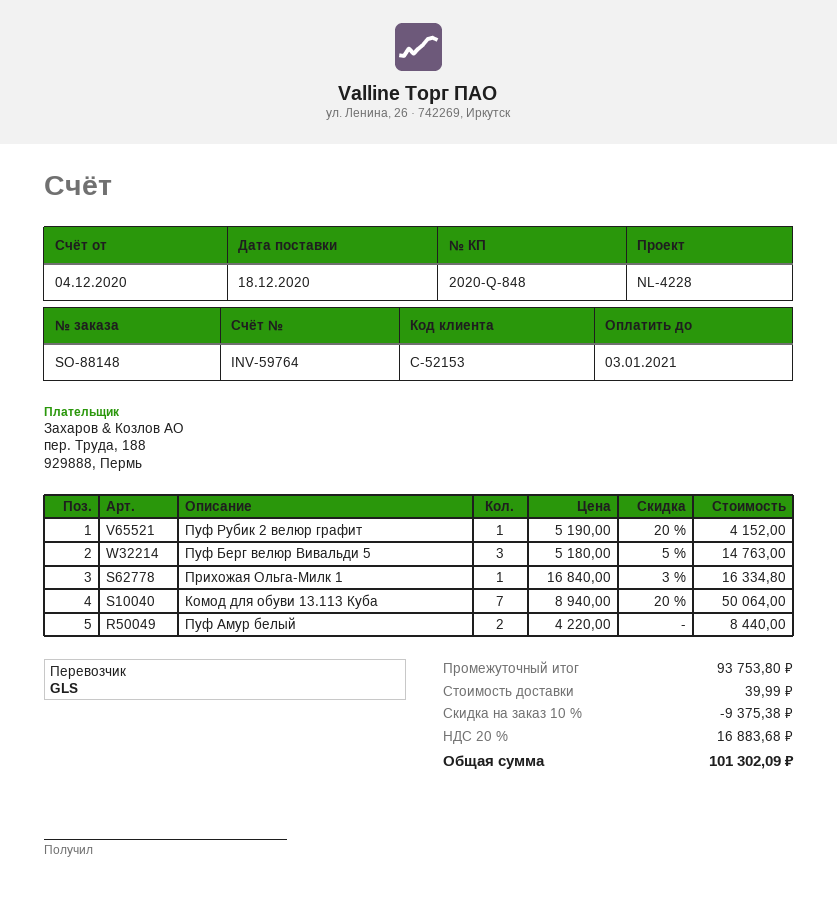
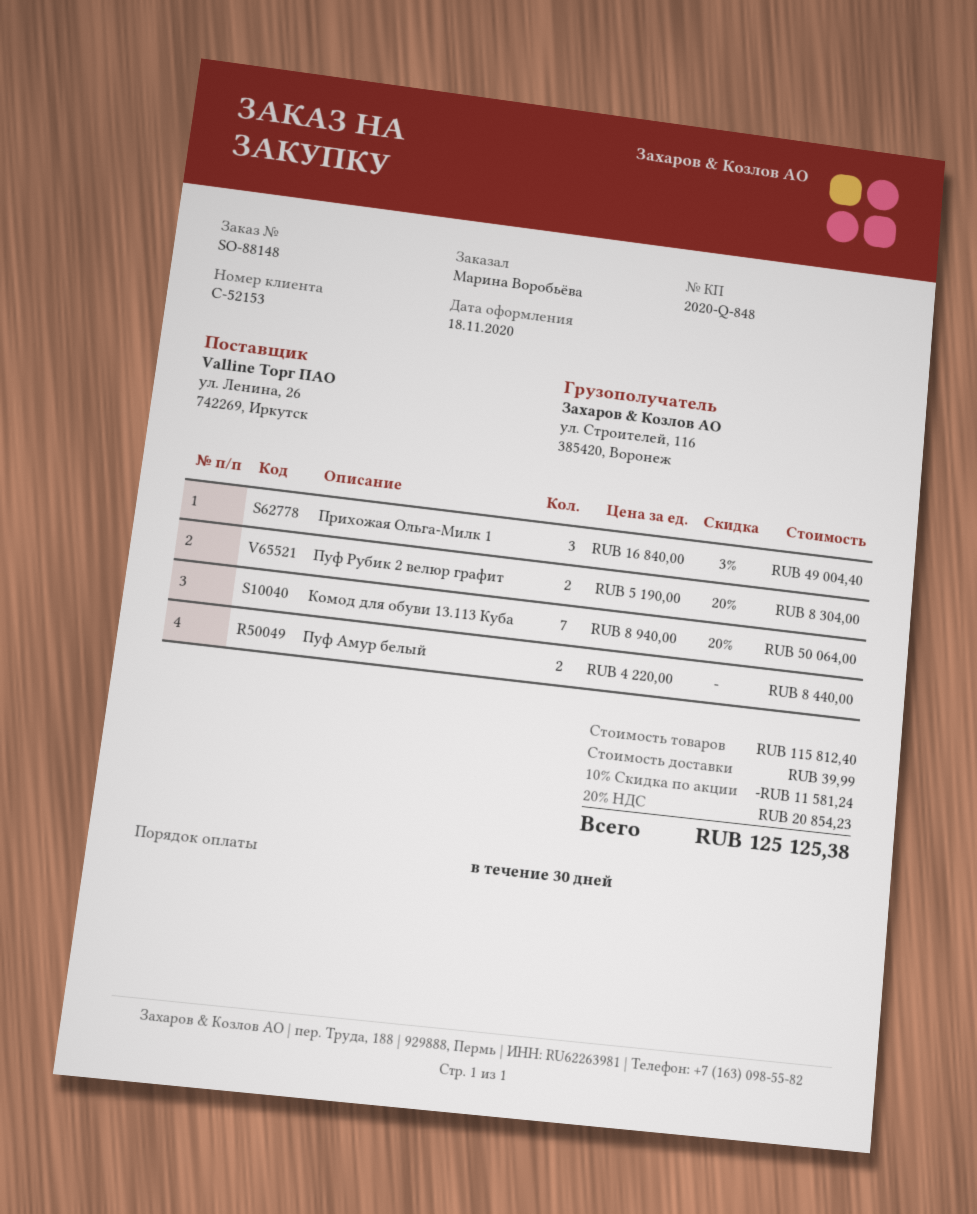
Пуф Рубик 2 велюр графит: 1 x 5190.00 - 20% = 4152.00 -> 2 x 5190.00 - 20% = 8304.00
Пуф Берг велюр Вивальди 5: 3 x 5180.00 - 5% = 14763.00 -> none
Прихожая Ольга-Милк 1: 1 x 16840.00 - 3% = 16334.80 -> 3 x 16840.00 - 3% = 49004.40
subtotal: 93753.80 -> 115812.40
discount: 10% = 9375.38 -> 10% = 11581.24
tax: 20% = 16883.68 -> 20% = 20854.23
total: 101302.09 -> 125125.38

